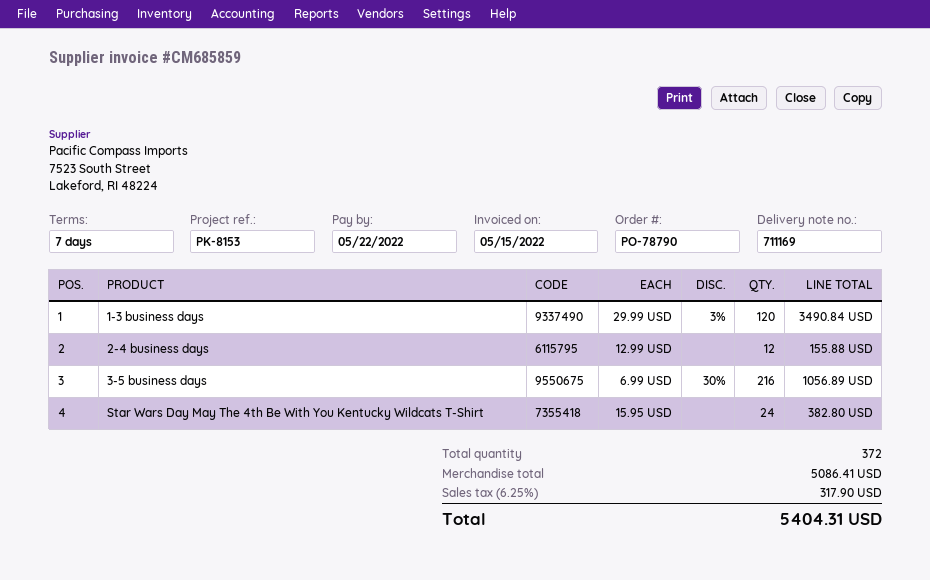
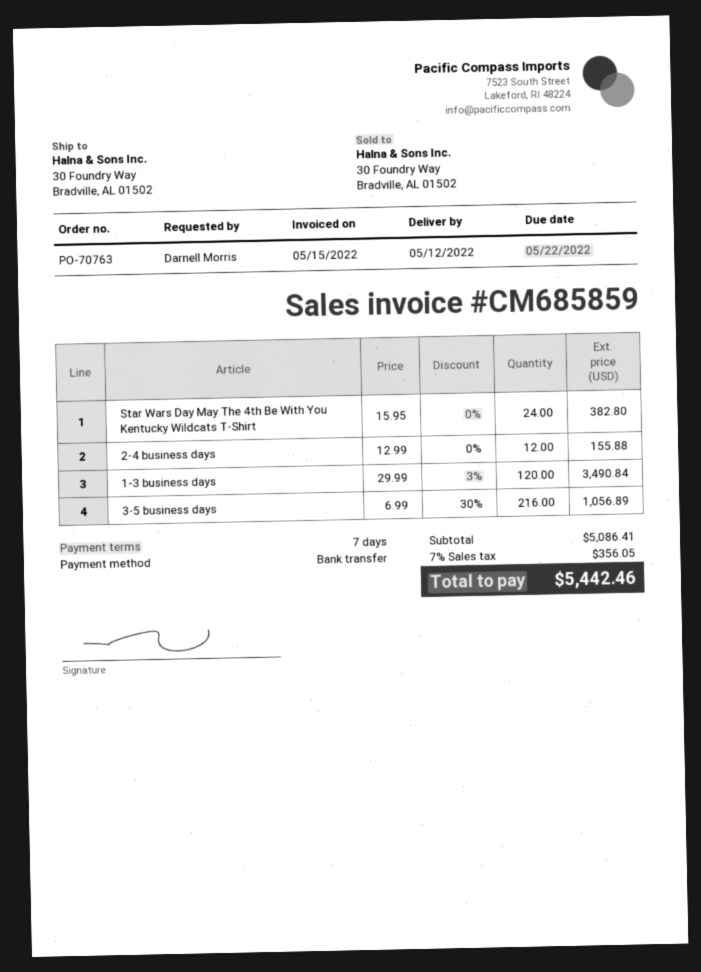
order number: PO-78790 -> PO-70763
tax: 6.25% = 317.90 -> 7% = 356.05
total: 5404.31 -> 5442.46

